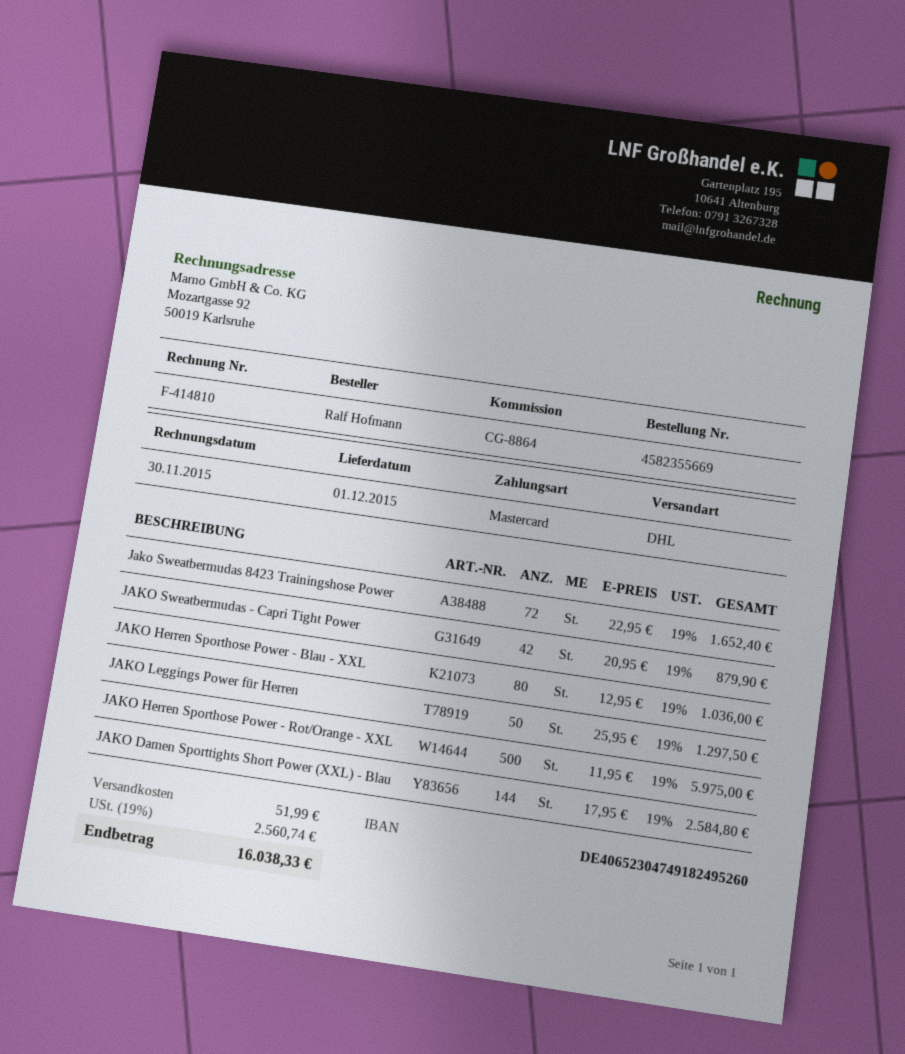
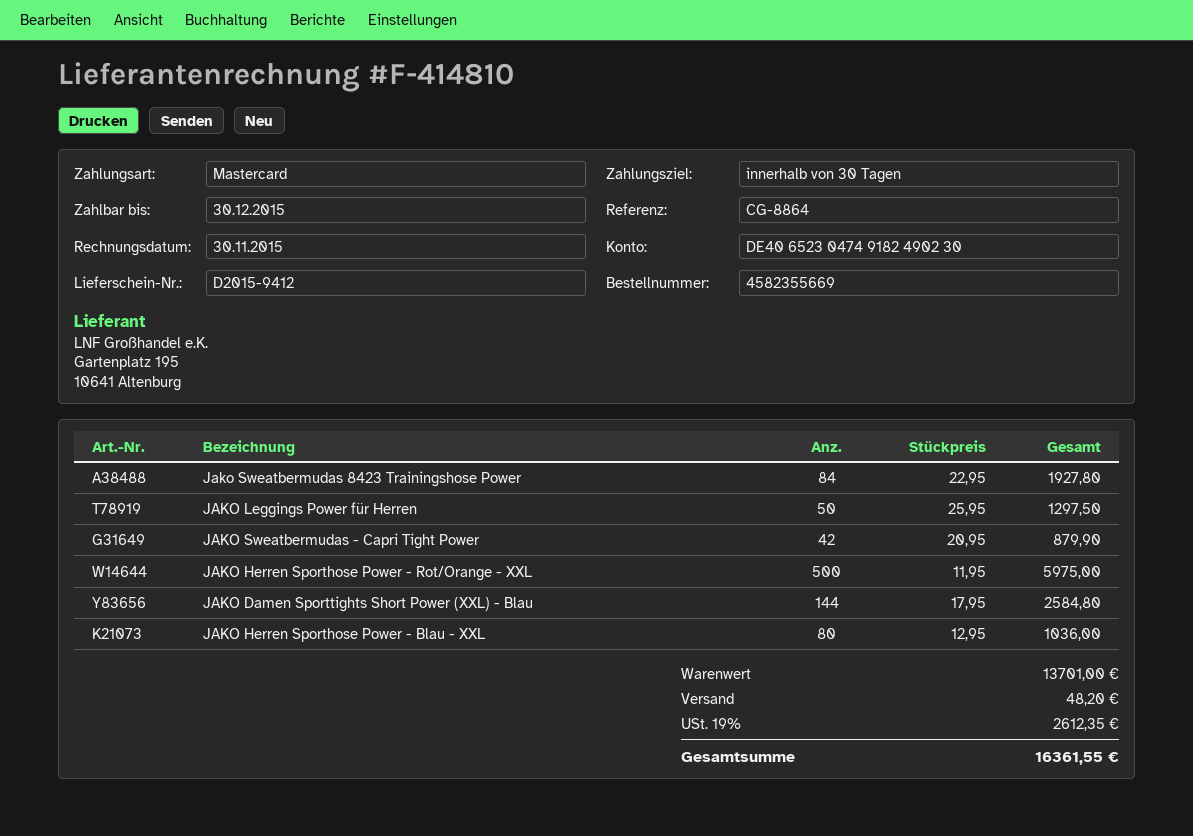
bank account: DE40652304749182495260 -> DE40652304749182490230
Jako Sweatbermudas 8423 Trainingshose Power: 72 x 22.95 = 1652.40 -> 84 x 22.95 = 1927.80
shipping: 51.99 -> 48.20
tax: 19% = 2560.74 -> 19% = 2612.35
total: 16038.33 -> 16361.55

